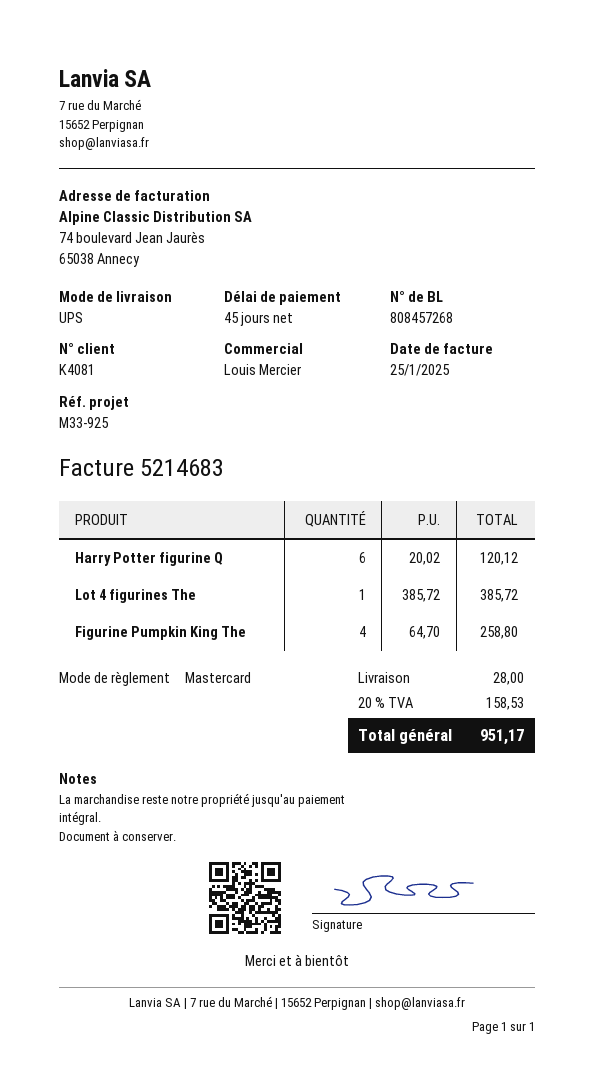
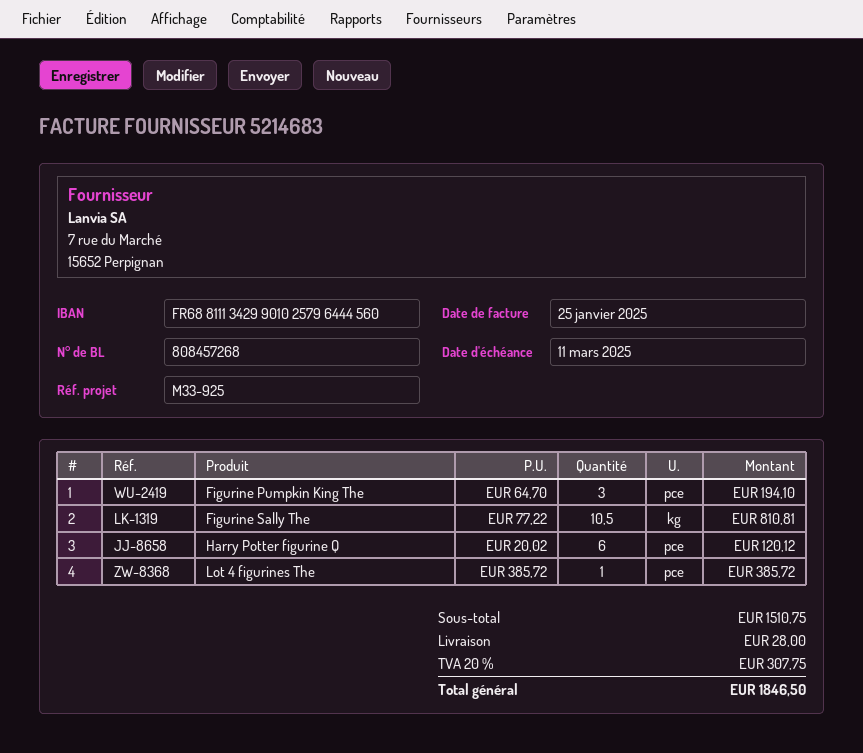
Figurine Pumpkin King The: 4 x 64.70 = 258.80 -> 3 x 64.70 = 194.10
Figurine Sally The: none -> 10.5 x 77.22 = 810.81
tax: 20% = 158.53 -> 20% = 307.75
total: 951.17 -> 1846.50

